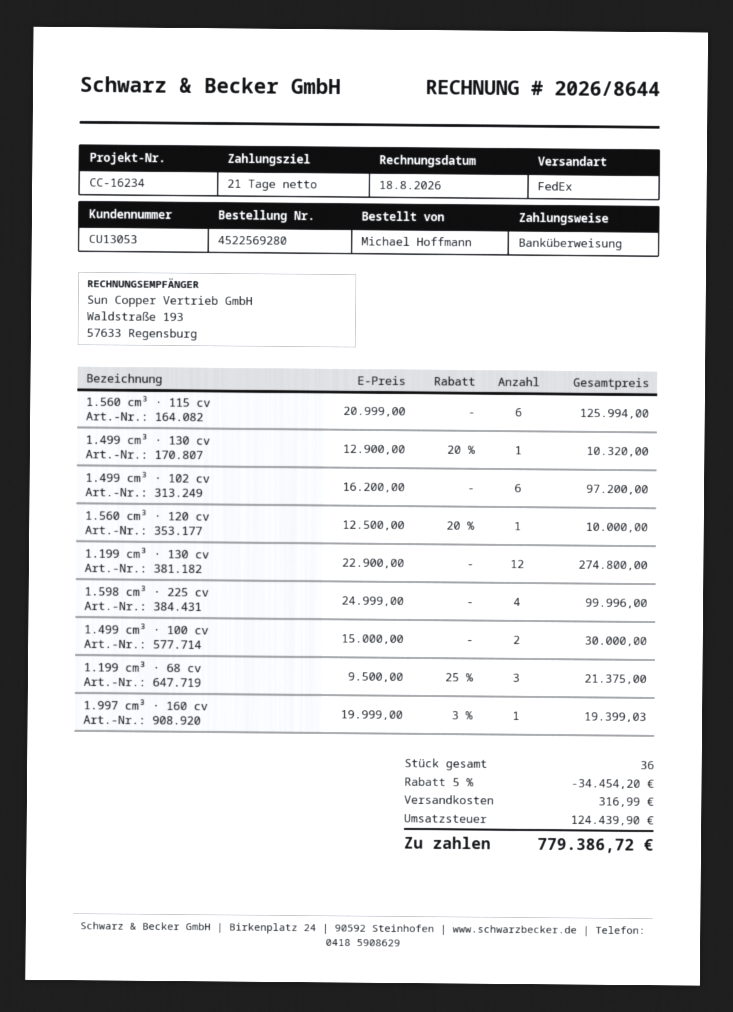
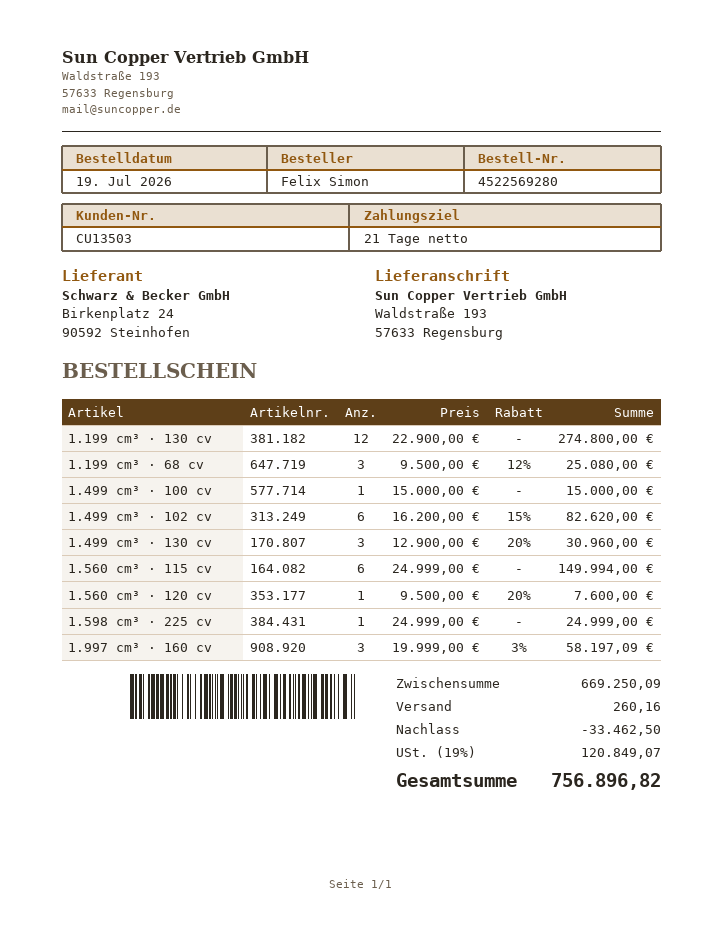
customer number: CU13053 -> CU13503
ordered by: Michael Hoffmann -> Felix Simon
1.560 cm³ · 115 cv: 6 x 20999.00 = 125994.00 -> 6 x 24999.00 = 149994.00
1.499 cm³ · 130 cv: 1 x 12900.00 - 20% = 10320.00 -> 3 x 12900.00 - 20% = 30960.00
1.499 cm³ · 102 cv: 6 x 16200.00 = 97200.00 -> 6 x 16200.00 - 15% = 82620.00
1.560 cm³ · 120 cv: 1 x 12500.00 - 20% = 10000.00 -> 1 x 9500.00 - 20% = 7600.00
1.598 cm³ · 225 cv: 4 x 24999.00 = 99996.00 -> 1 x 24999.00 = 24999.00
1.499 cm³ · 100 cv: 2 x 15000.00 = 30000.00 -> 1 x 15000.00 = 15000.00
1.199 cm³ · 68 cv: 3 x 9500.00 - 25% = 21375.00 -> 3 x 9500.00 - 12% = 25080.00
1.997 cm³ · 160 cv: 1 x 19999.00 - 3% = 19399.03 -> 3 x 19999.00 - 3% = 58197.09
discount: 34454.20 -> 33462.50
shipping: 316.99 -> 260.16
tax: 124439.90 -> 120849.07
total: 779386.72 -> 756896.82

